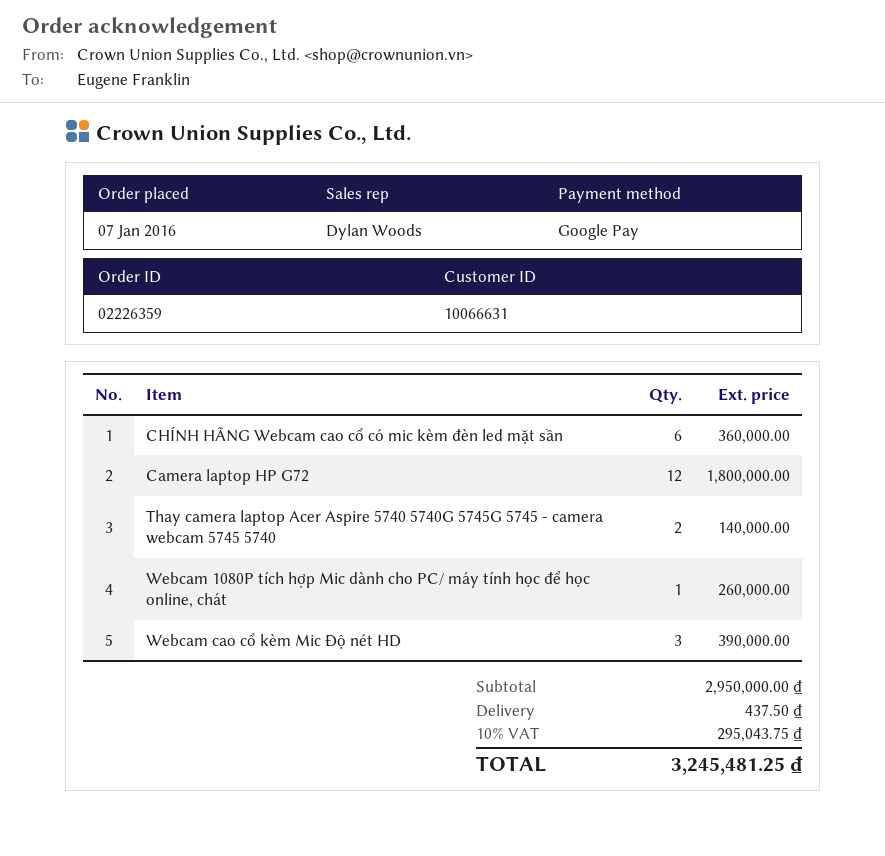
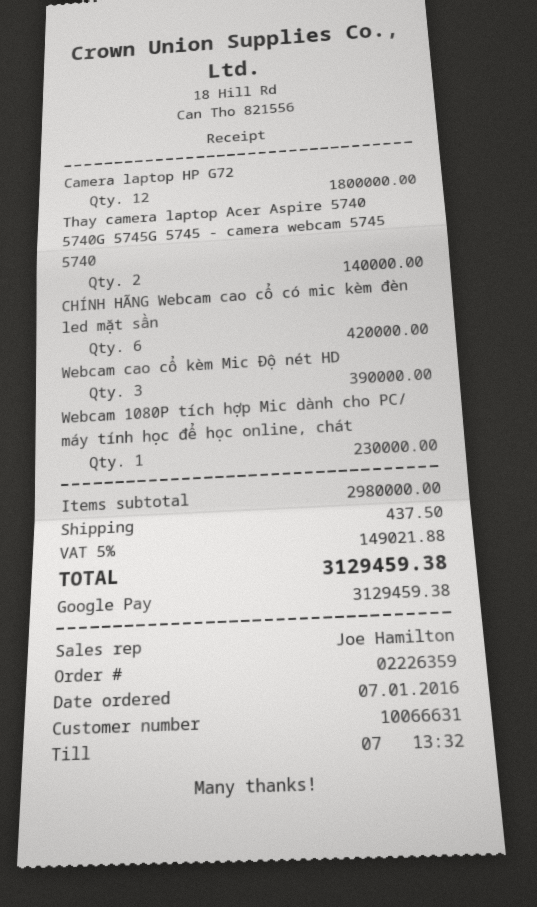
sales rep: Dylan Woods -> Joe Hamilton
CHÍNH HÃNG Webcam cao cổ có mic kèm đèn led mặt sần: 6 for 360000.00 -> 6 for 420000.00
Webcam 1080P tích hợp Mic dành cho PC/ máy tính học để học online, chát: 1 for 260000.00 -> 1 for 230000.00
subtotal: 2950000.00 -> 2980000.00
tax: 10% = 295043.75 -> 5% = 149021.88
total: 3245481.25 -> 3129459.38

